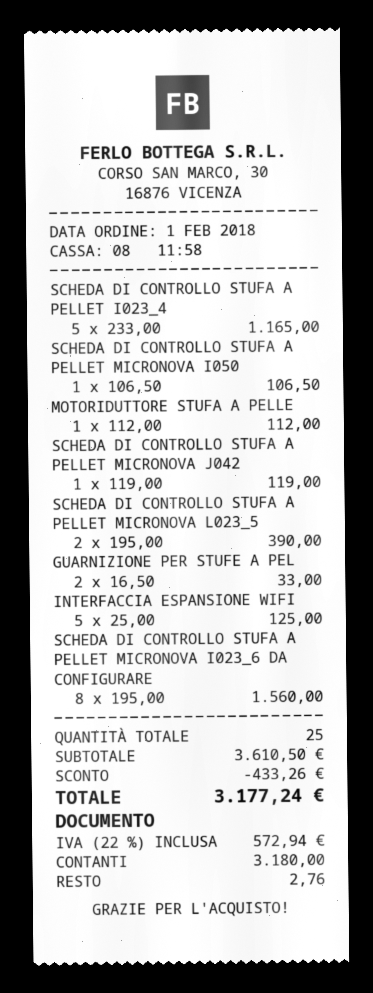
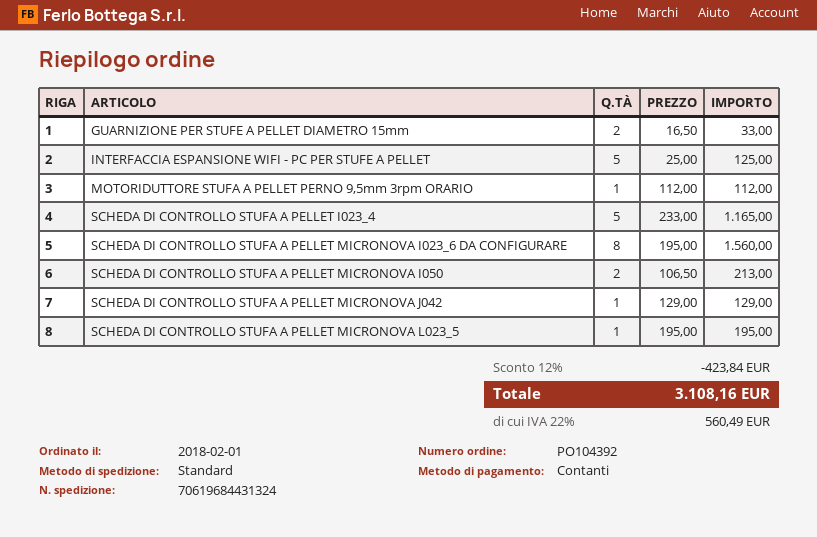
SCHEDA DI CONTROLLO STUFA A PELLET MICRONOVA I050: 1 x 106.50 = 106.50 -> 2 x 106.50 = 213.00
SCHEDA DI CONTROLLO STUFA A PELLET MICRONOVA J042: 1 x 119.00 = 119.00 -> 1 x 129.00 = 129.00
SCHEDA DI CONTROLLO STUFA A PELLET MICRONOVA L023_5: 2 x 195.00 = 390.00 -> 1 x 195.00 = 195.00
discount: 433.26 -> 423.84
tax: 22% = 572.94 -> 22% = 560.49
total: 3177.24 -> 3108.16

